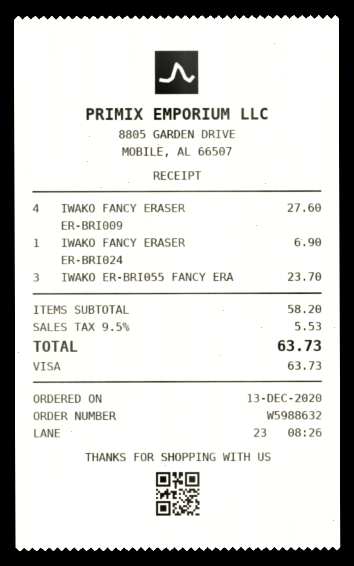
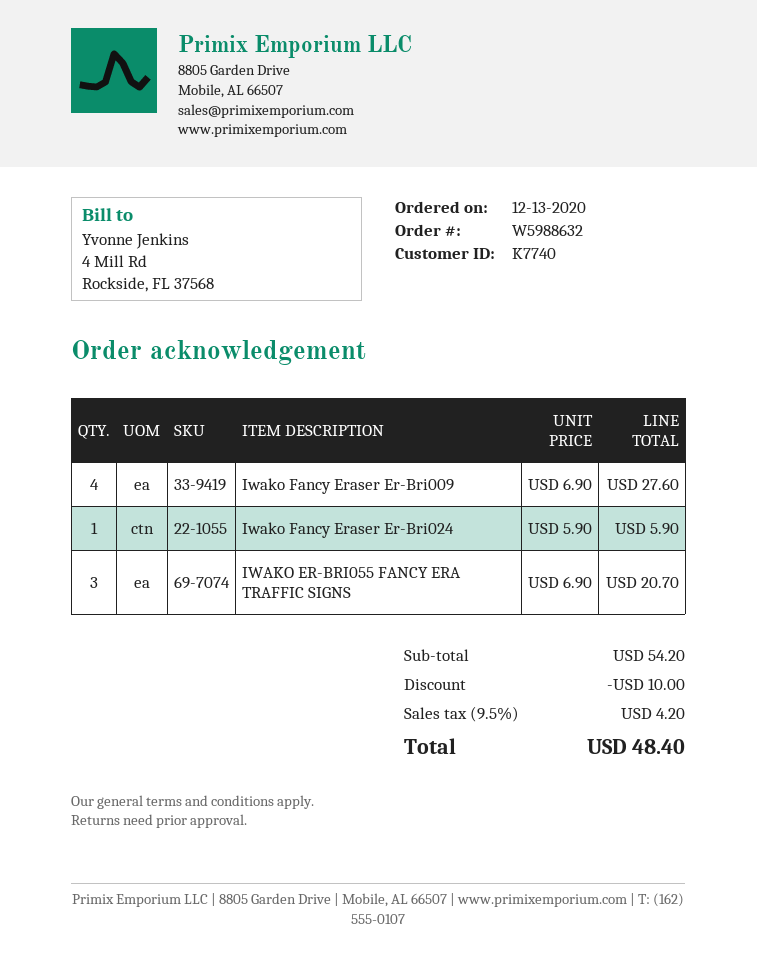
IWAKO FANCY ERASER ER-BRI024: 1 for 6.90 -> 1 for 5.90
IWAKO ER-BRI055 FANCY ERA: 3 for 23.70 -> 3 for 20.70
subtotal: 58.20 -> 54.20
discount: none -> 10.00
tax: 9.5% = 5.53 -> 9.5% = 4.20
total: 63.73 -> 48.40

